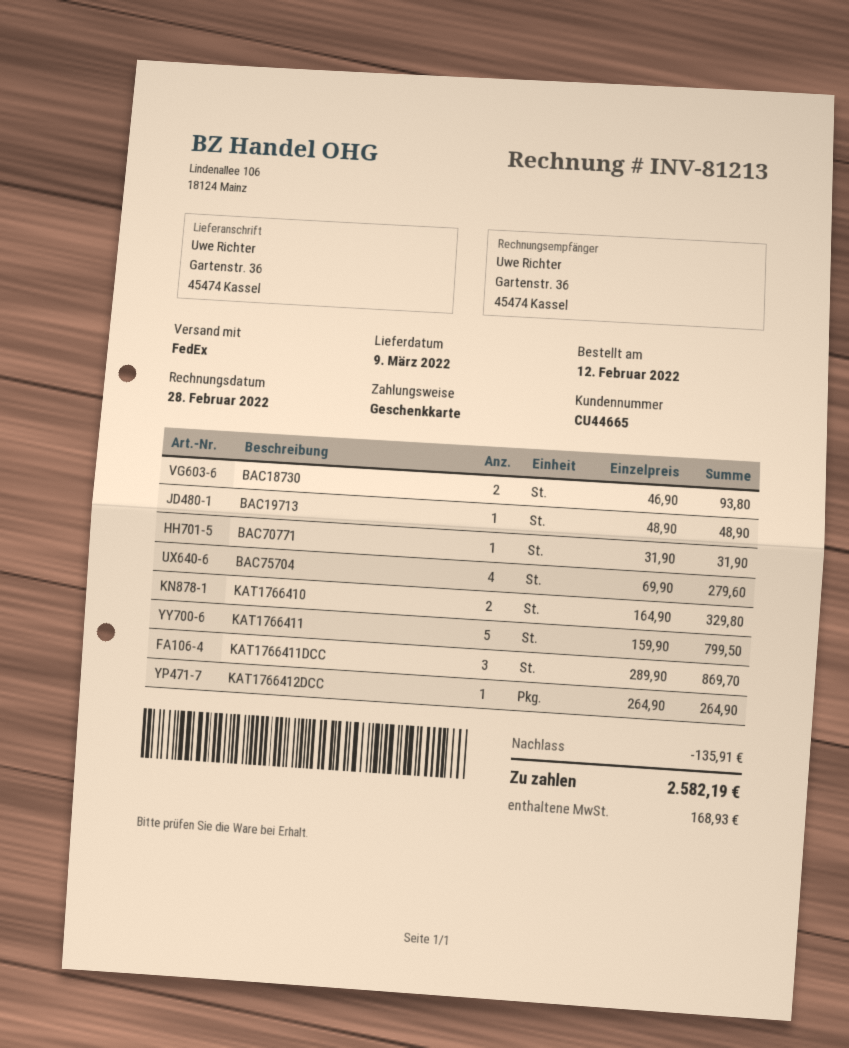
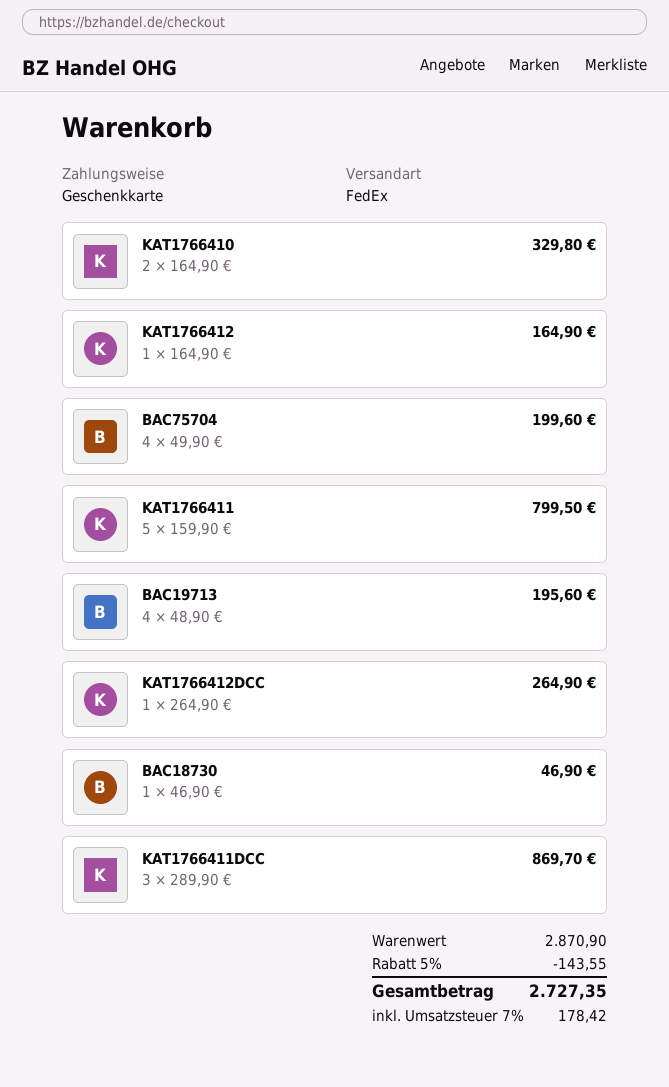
BAC18730: 2 x 46.90 = 93.80 -> 1 x 46.90 = 46.90
BAC19713: 1 x 48.90 = 48.90 -> 4 x 48.90 = 195.60
BAC70771: 1 x 31.90 = 31.90 -> none
BAC75704: 4 x 69.90 = 279.60 -> 4 x 49.90 = 199.60
KAT1766412: none -> 1 x 164.90 = 164.90
discount: 135.91 -> 143.55
tax: 168.93 -> 178.42
total: 2582.19 -> 2727.35

